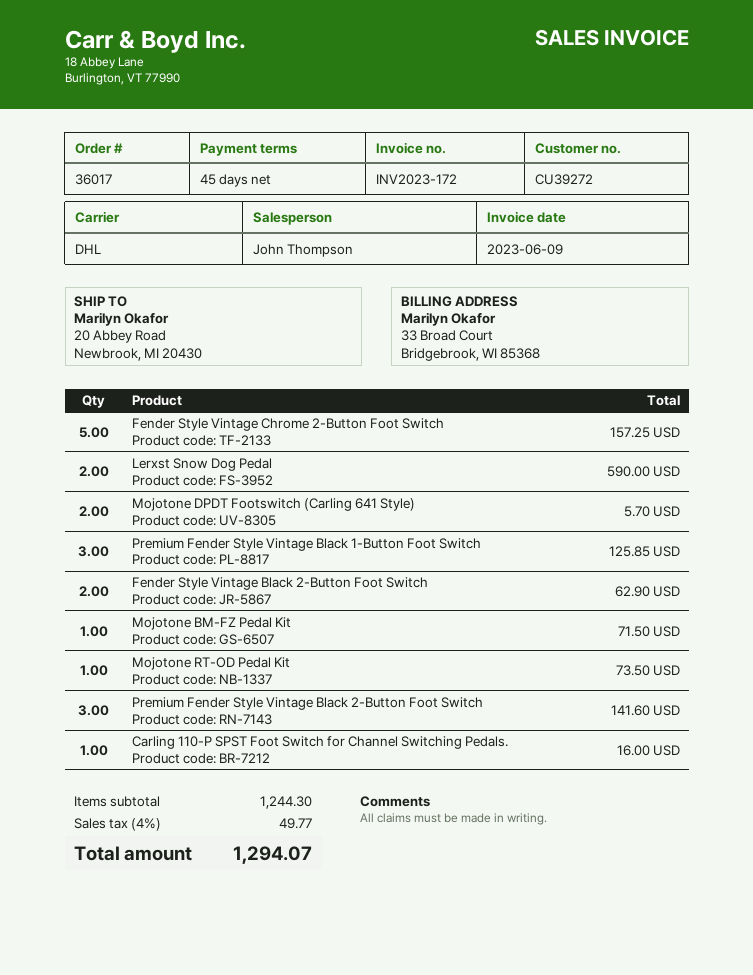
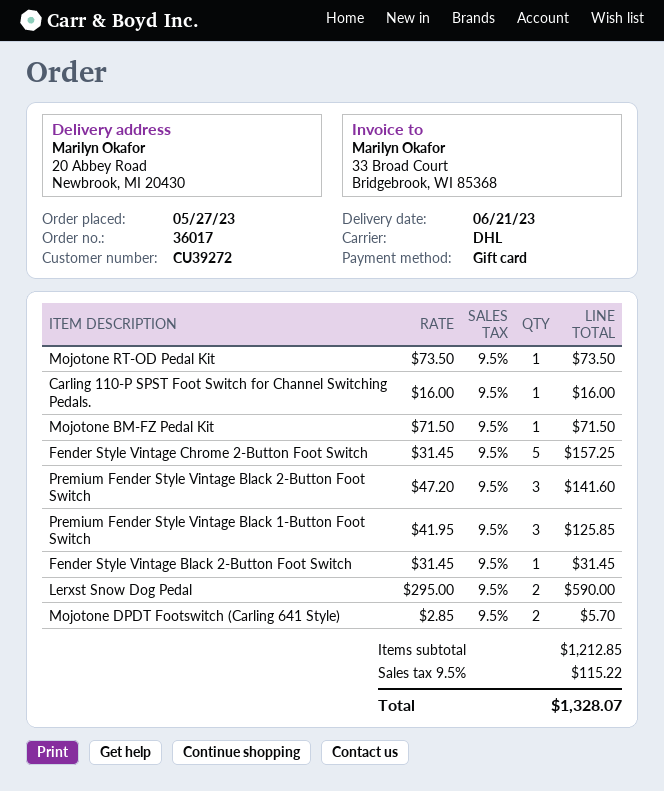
Fender Style Vintage Black 2-Button Foot Switch: 2 for 62.90 -> 1 for 31.45
subtotal: 1244.30 -> 1212.85
tax: 4% = 49.77 -> 9.5% = 115.22
total: 1294.07 -> 1328.07

